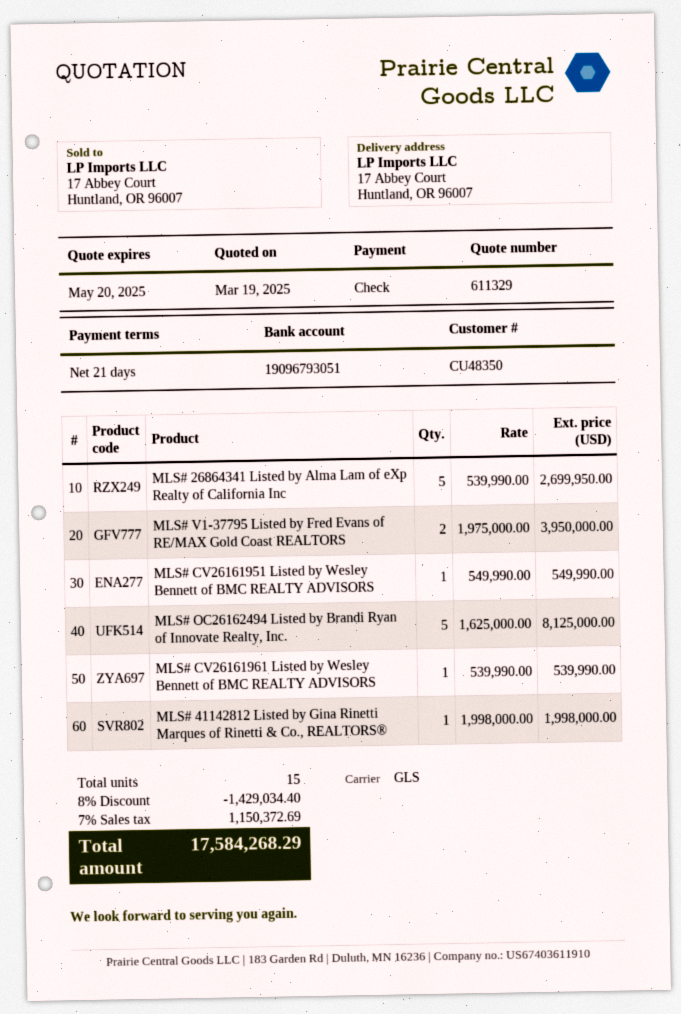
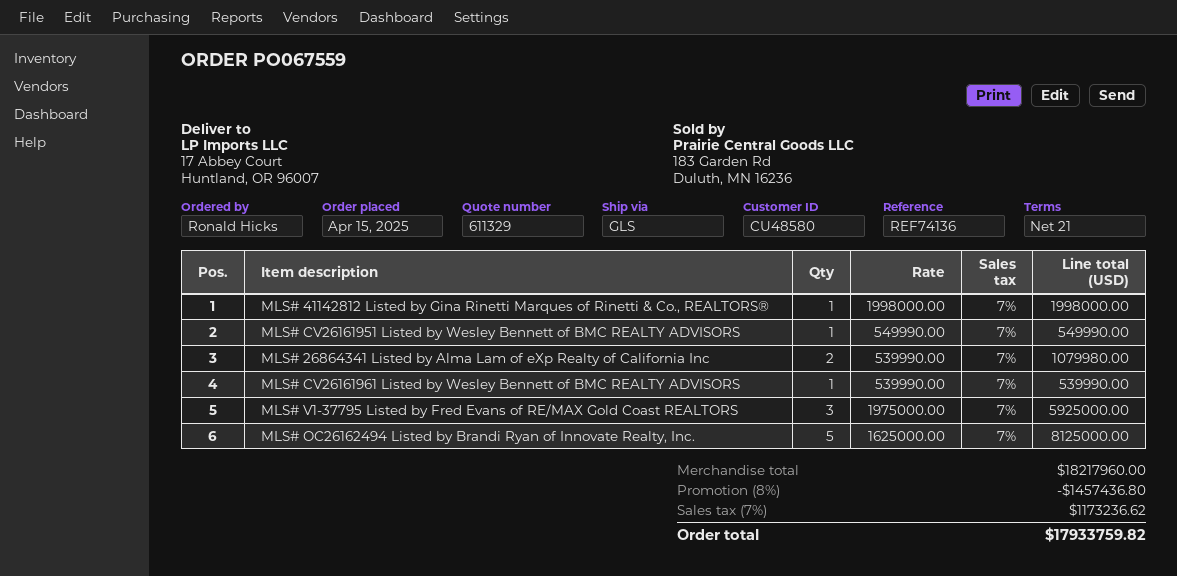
customer number: CU48350 -> CU48580
MLS# 26864341 Listed by Alma Lam of eXp Realty of California Inc: 5 x 539990.00 = 2699950.00 -> 2 x 539990.00 = 1079980.00
MLS# V1-37795 Listed by Fred Evans of RE/MAX Gold Coast REALTORS: 2 x 1975000.00 = 3950000.00 -> 3 x 1975000.00 = 5925000.00
discount: 8% = 1429034.40 -> 8% = 1457436.80
tax: 7% = 1150372.69 -> 7% = 1173236.62
total: 17584268.29 -> 17933759.82

